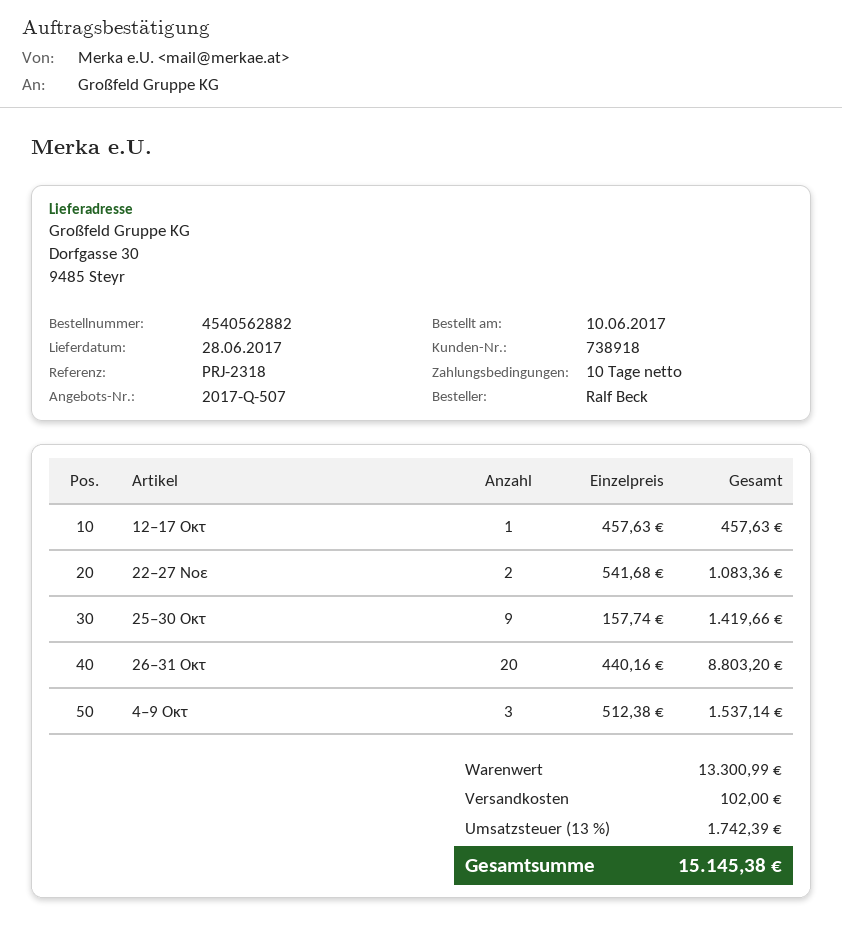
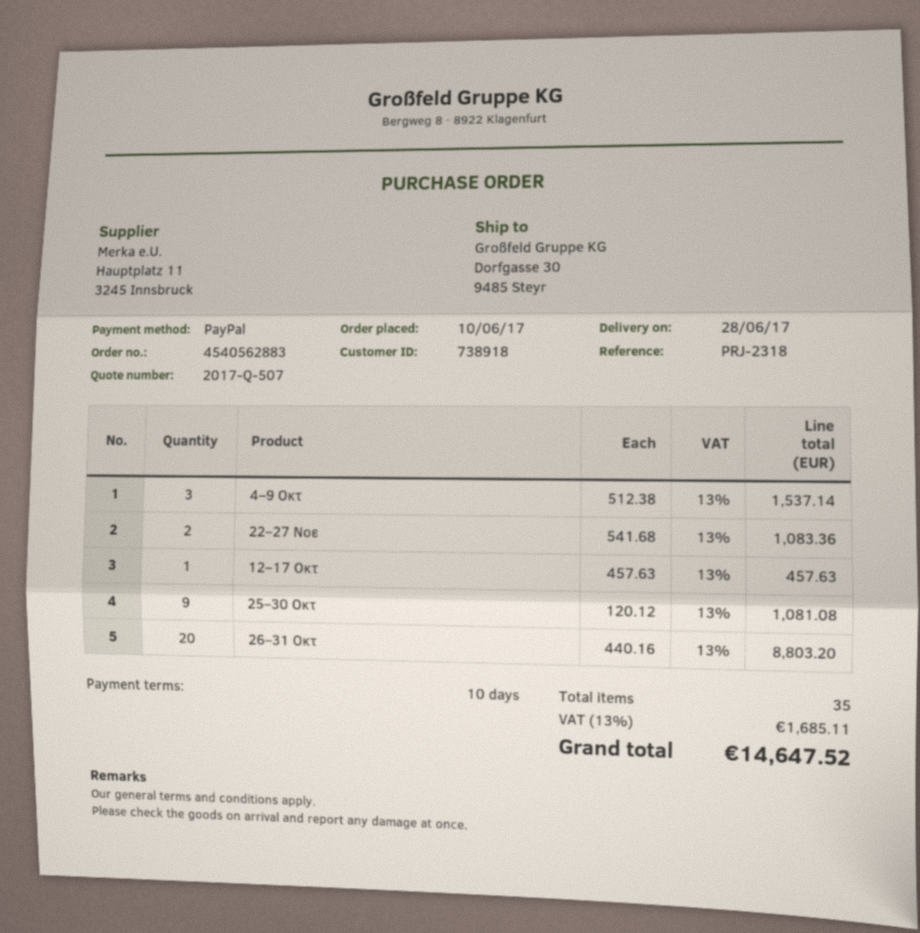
order number: 4540562882 -> 4540562883
25–30 Οκτ: 9 x 157.74 = 1419.66 -> 9 x 120.12 = 1081.08
shipping: 102.00 -> none
tax: 13% = 1742.39 -> 13% = 1685.11
total: 15145.38 -> 14647.52

